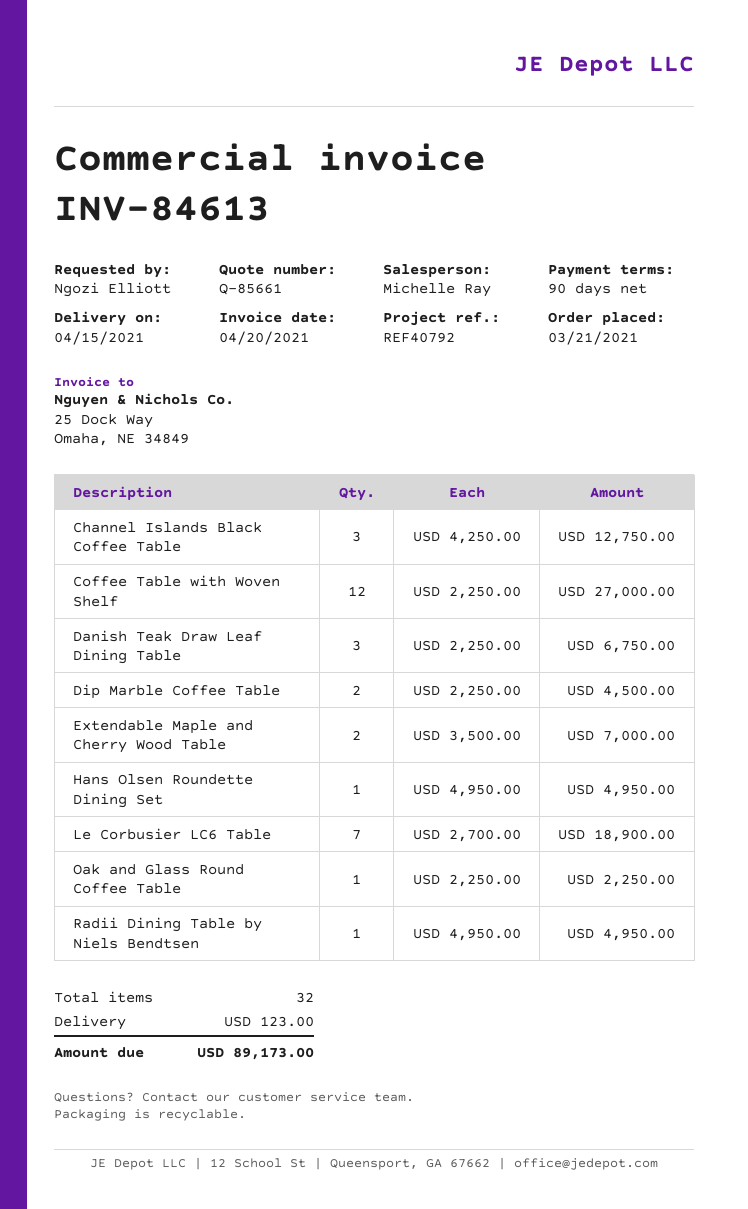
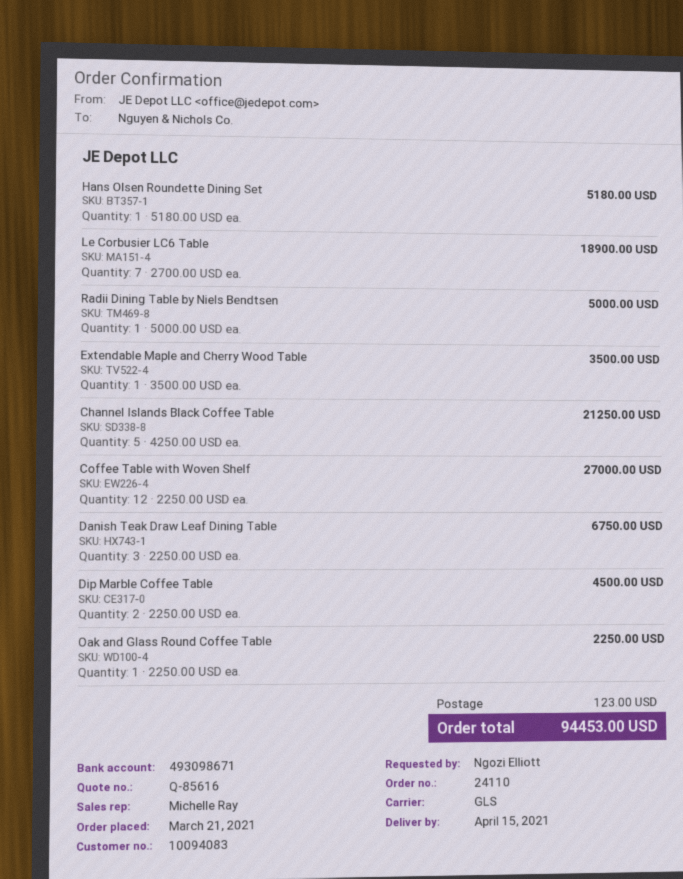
quote number: Q-85661 -> Q-85616
Channel Islands Black Coffee Table: 3 x 4250.00 = 12750.00 -> 5 x 4250.00 = 21250.00
Extendable Maple and Cherry Wood Table: 2 x 3500.00 = 7000.00 -> 1 x 3500.00 = 3500.00
Hans Olsen Roundette Dining Set: 1 x 4950.00 = 4950.00 -> 1 x 5180.00 = 5180.00
Radii Dining Table by Niels Bendtsen: 1 x 4950.00 = 4950.00 -> 1 x 5000.00 = 5000.00
total: 89173.00 -> 94453.00

